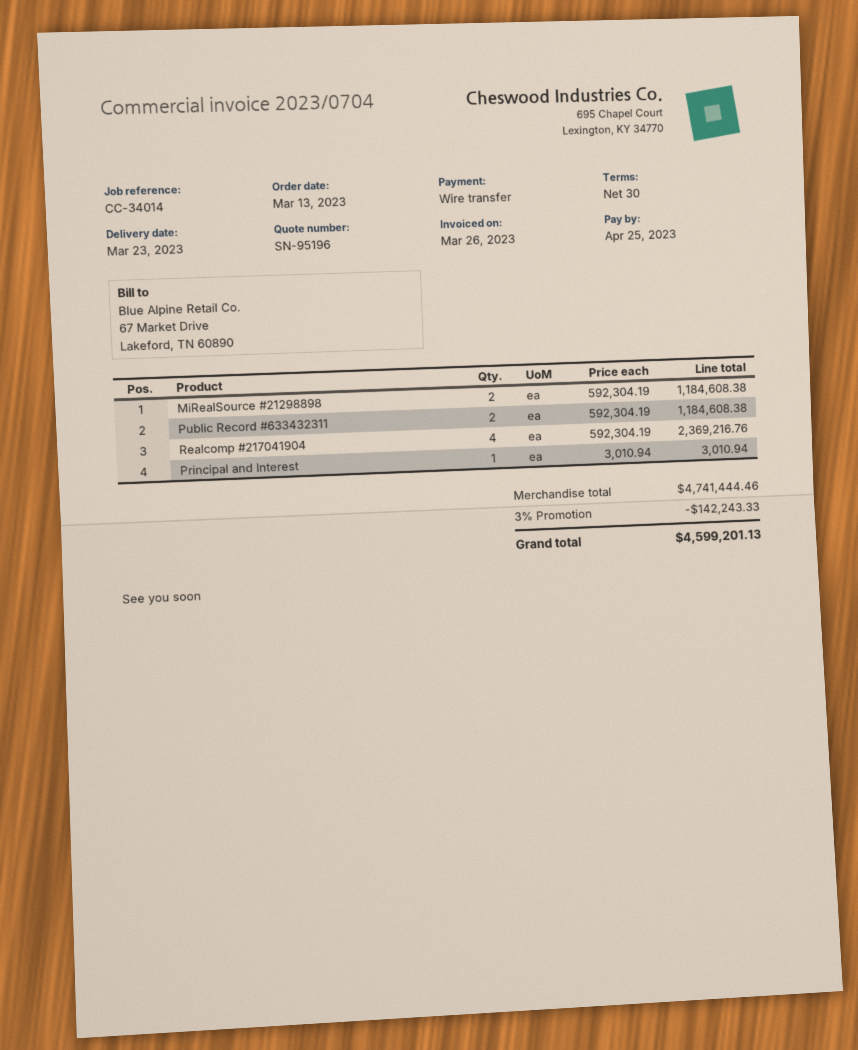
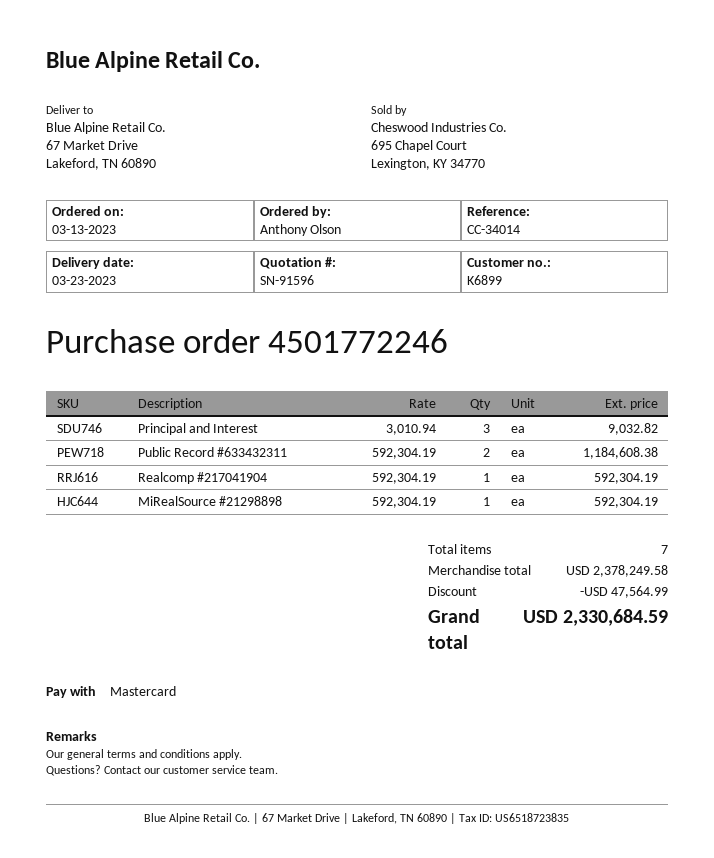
quote number: SN-95196 -> SN-91596
payment method: bank transfer -> Mastercard
MiRealSource #21298898: 2 x 592304.19 = 1184608.38 -> 1 x 592304.19 = 592304.19
Realcomp #217041904: 4 x 592304.19 = 2369216.76 -> 1 x 592304.19 = 592304.19
Principal and Interest: 1 x 3010.94 = 3010.94 -> 3 x 3010.94 = 9032.82
subtotal: 4741444.46 -> 2378249.58
discount: 142243.33 -> 47564.99
total: 4599201.13 -> 2330684.59

